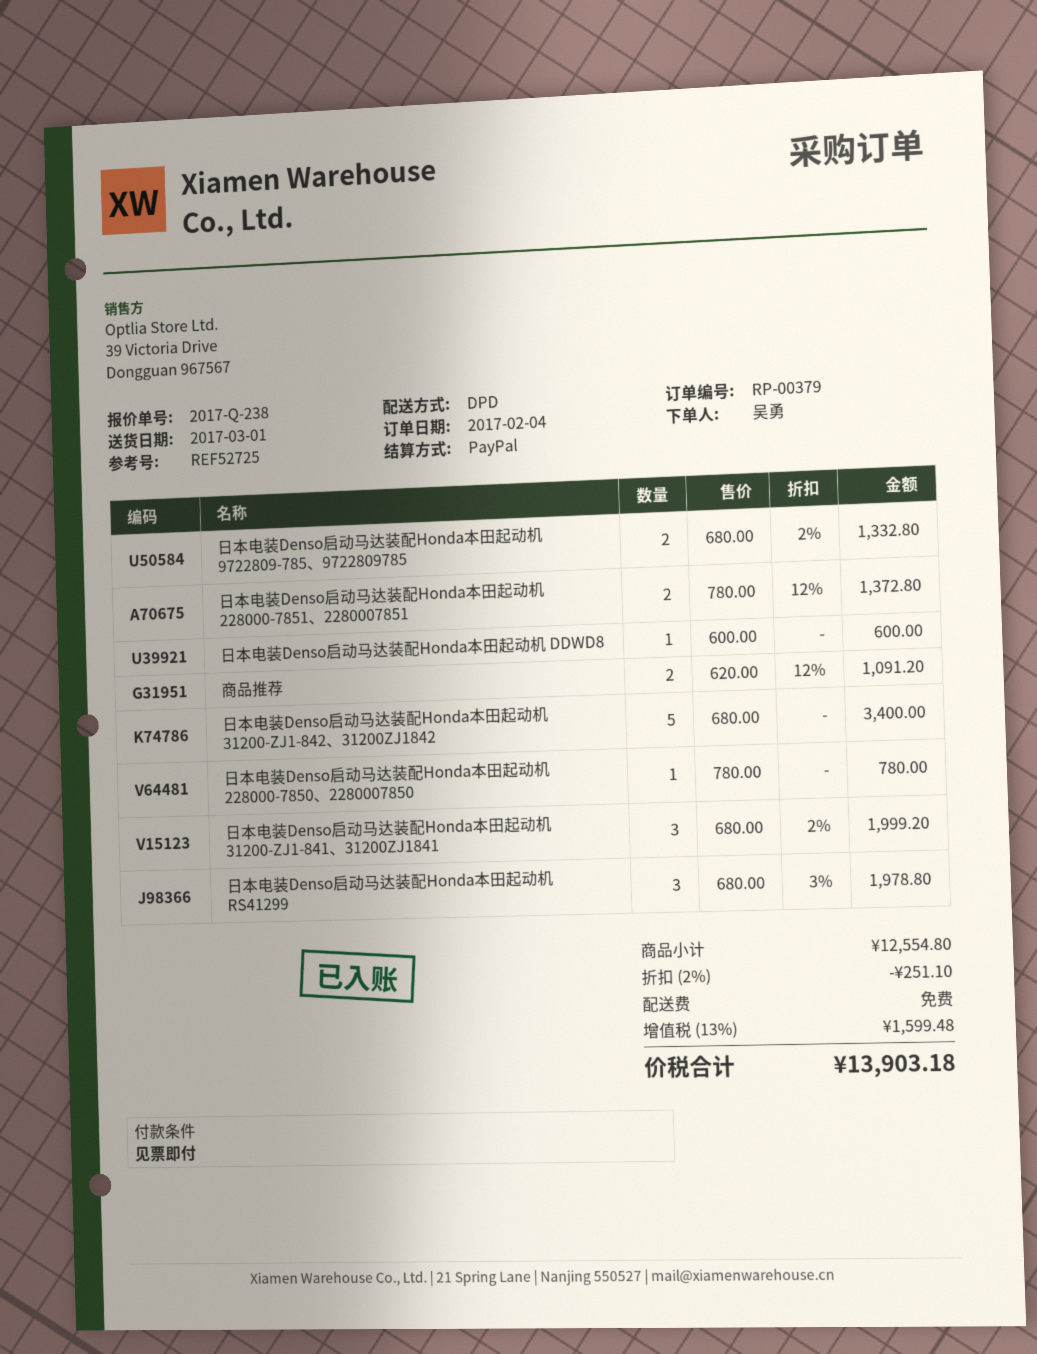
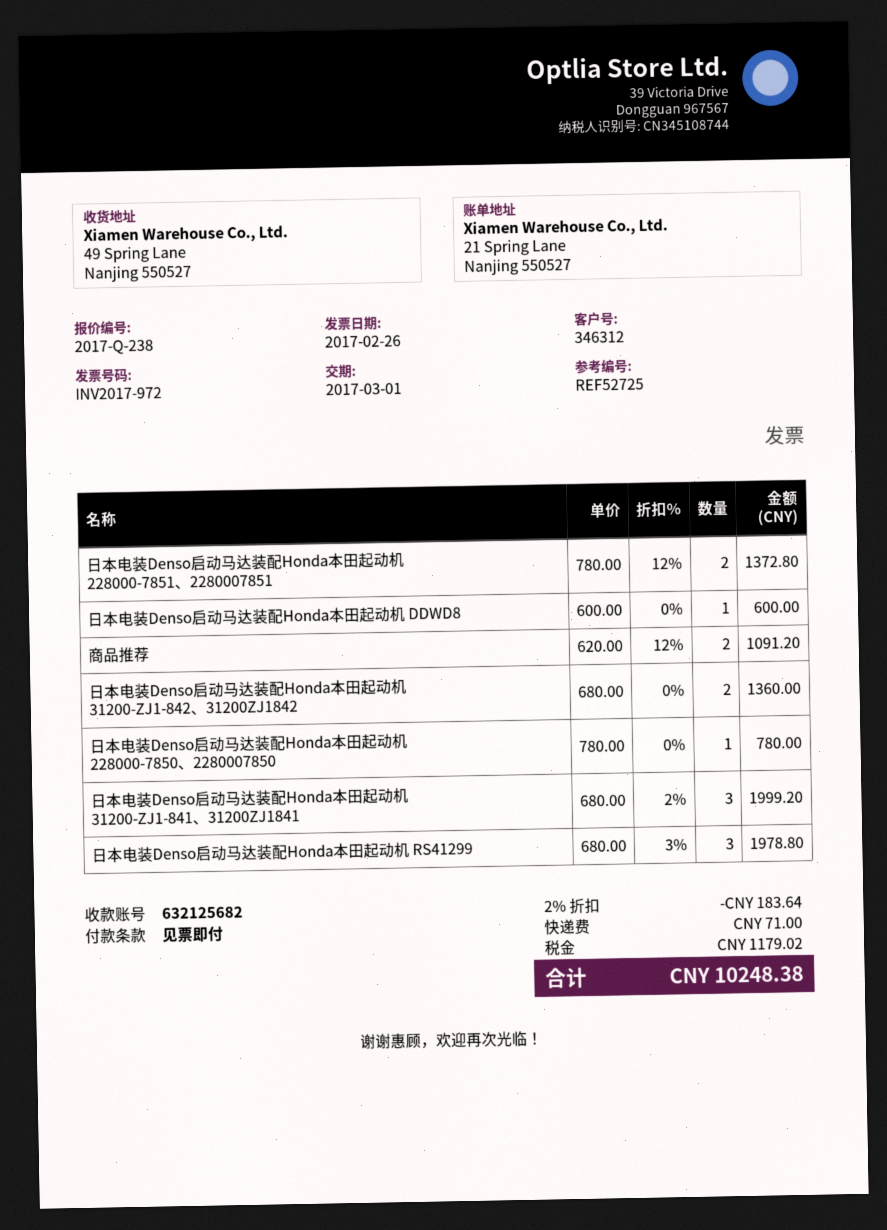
日本电装Denso启动马达装配Honda本田起动机 9722809-785、9722809785: 2 x 680.00 - 2% = 1332.80 -> none
日本电装Denso启动马达装配Honda本田起动机 31200-ZJ1-842、31200ZJ1842: 5 x 680.00 = 3400.00 -> 2 x 680.00 = 1360.00
discount: 2% = 251.10 -> 2% = 183.64
shipping: 0.00 -> 71.00
tax: 1599.48 -> 1179.02
total: 13903.18 -> 10248.38

